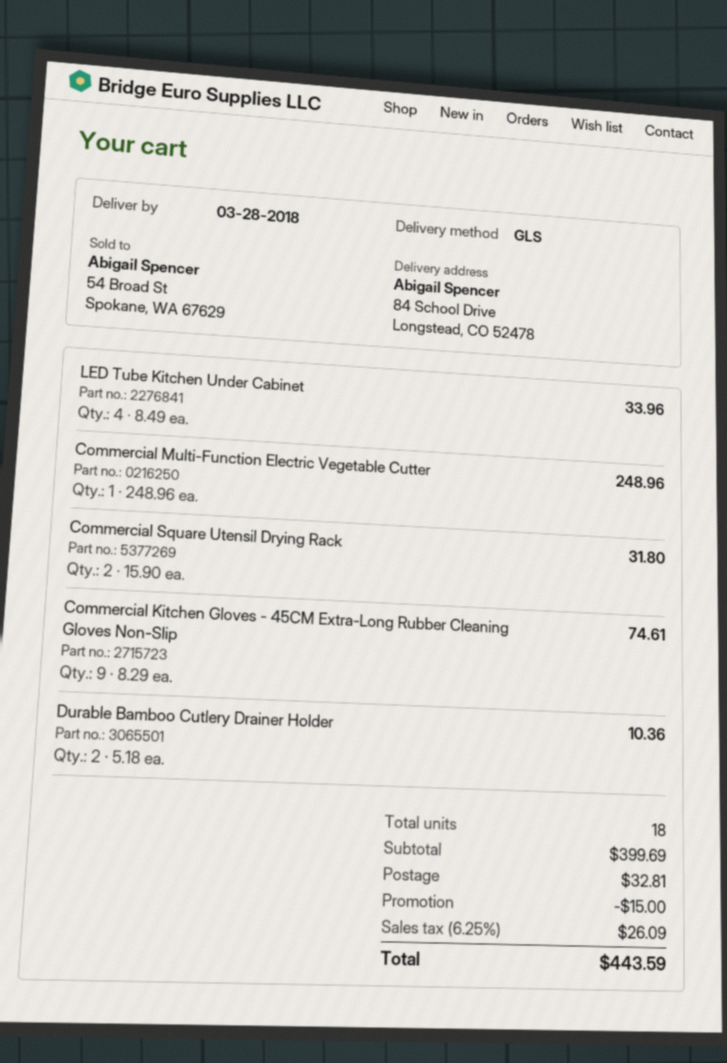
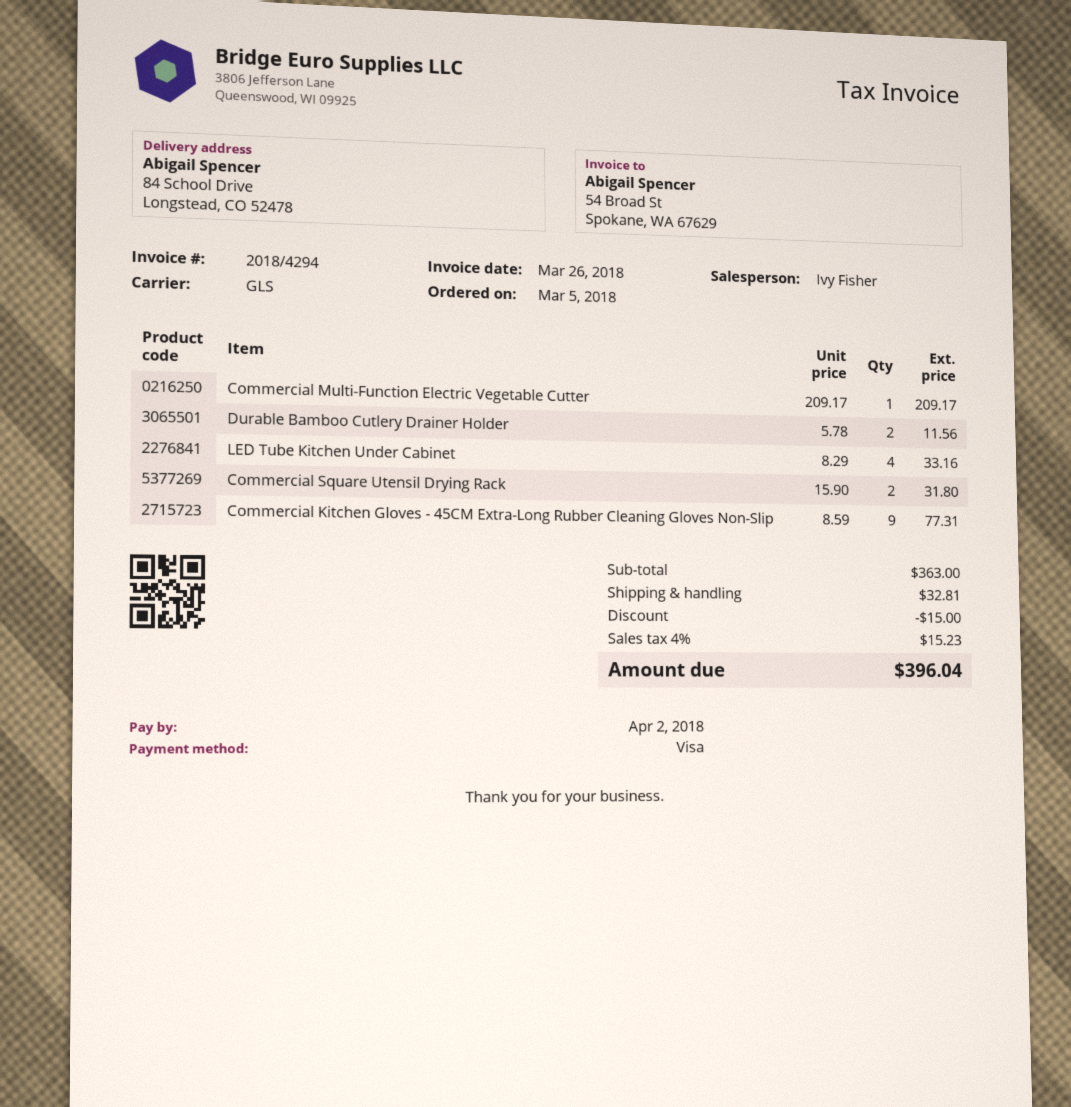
LED Tube Kitchen Under Cabinet: 4 x 8.49 = 33.96 -> 4 x 8.29 = 33.16
Commercial Multi-Function Electric Vegetable Cutter: 1 x 248.96 = 248.96 -> 1 x 209.17 = 209.17
Commercial Kitchen Gloves - 45CM Extra-Long Rubber Cleaning Gloves Non-Slip: 9 x 8.29 = 74.61 -> 9 x 8.59 = 77.31
Durable Bamboo Cutlery Drainer Holder: 2 x 5.18 = 10.36 -> 2 x 5.78 = 11.56
subtotal: 399.69 -> 363.00
tax: 6.25% = 26.09 -> 4% = 15.23
total: 443.59 -> 396.04

